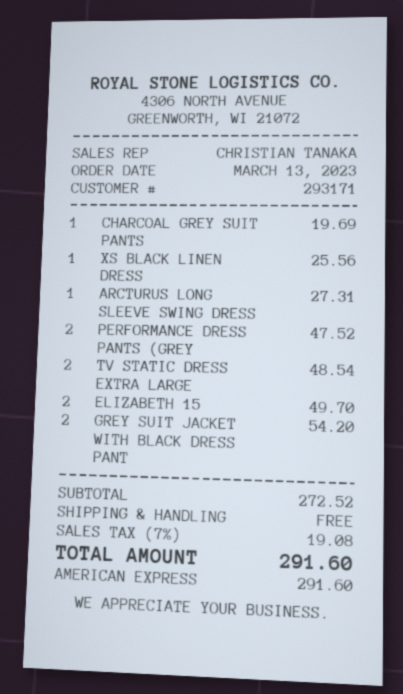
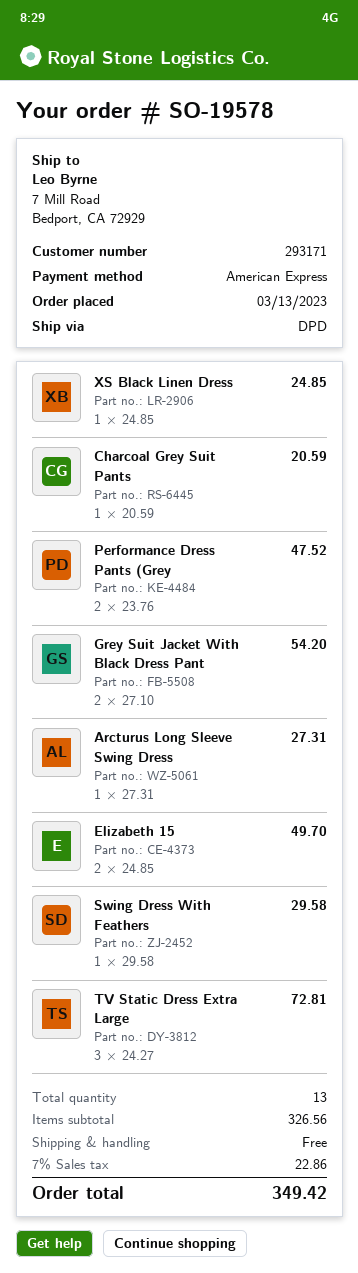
CHARCOAL GREY SUIT PANTS: 1 for 19.69 -> 1 for 20.59
XS BLACK LINEN DRESS: 1 for 25.56 -> 1 for 24.85
TV STATIC DRESS EXTRA LARGE: 2 for 48.54 -> 3 for 72.81
Swing Dress With Feathers: none -> 1 for 29.58
subtotal: 272.52 -> 326.56
tax: 7% = 19.08 -> 7% = 22.86
total: 291.60 -> 349.42

